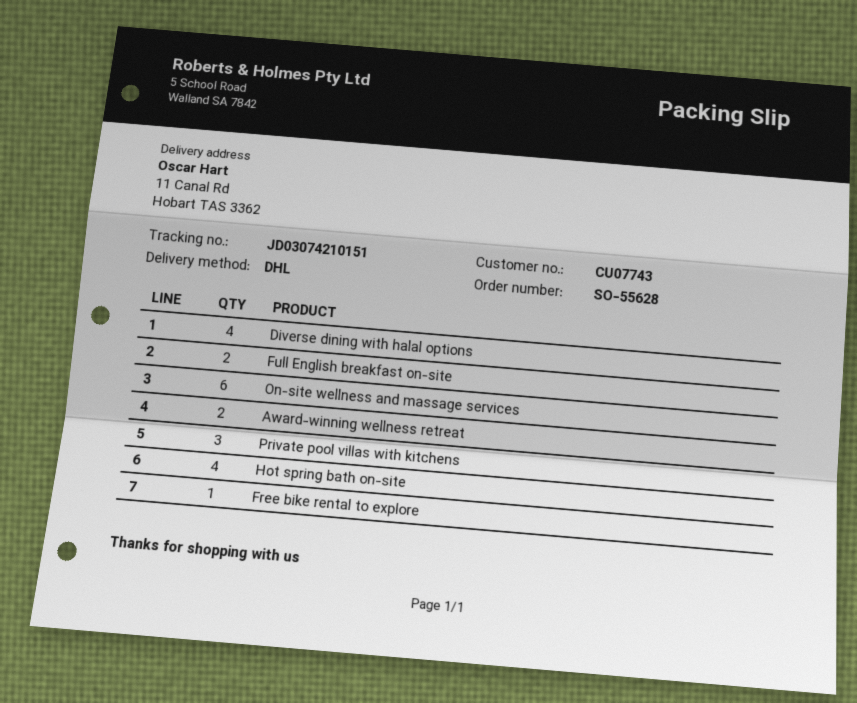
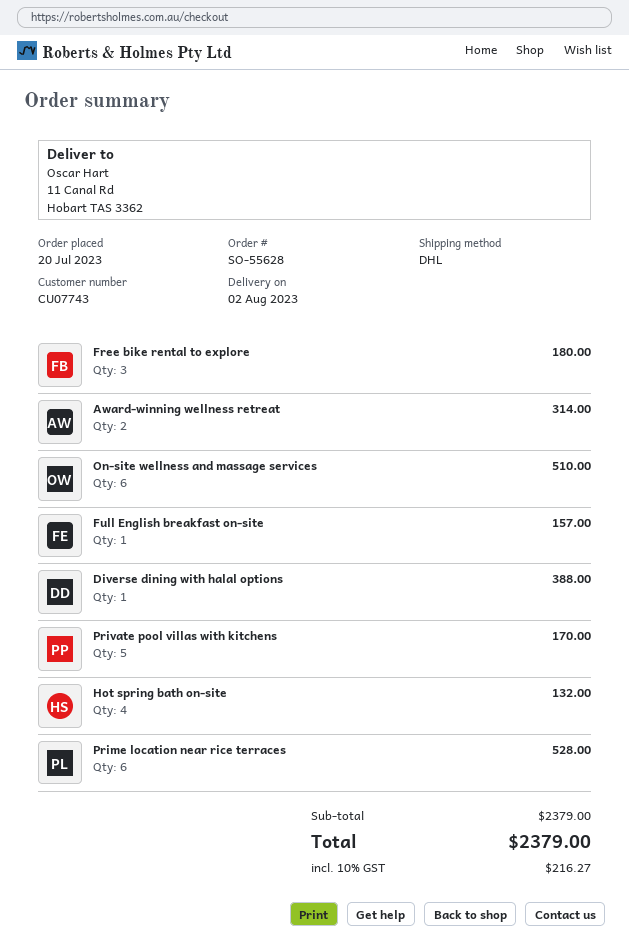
Diverse dining with halal options: 4 -> 1
Full English breakfast on-site: 2 -> 1
Private pool villas with kitchens: 3 -> 5
Free bike rental to explore: 1 -> 3
Prime location near rice terraces: none -> 6

